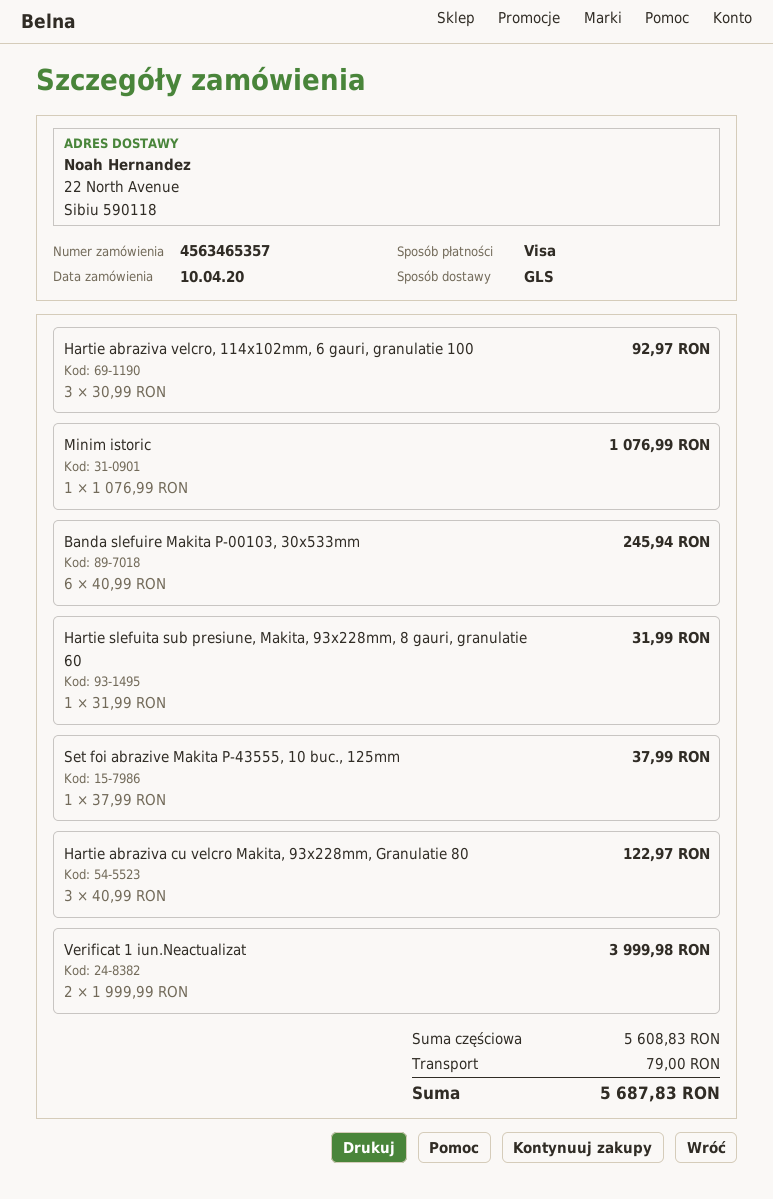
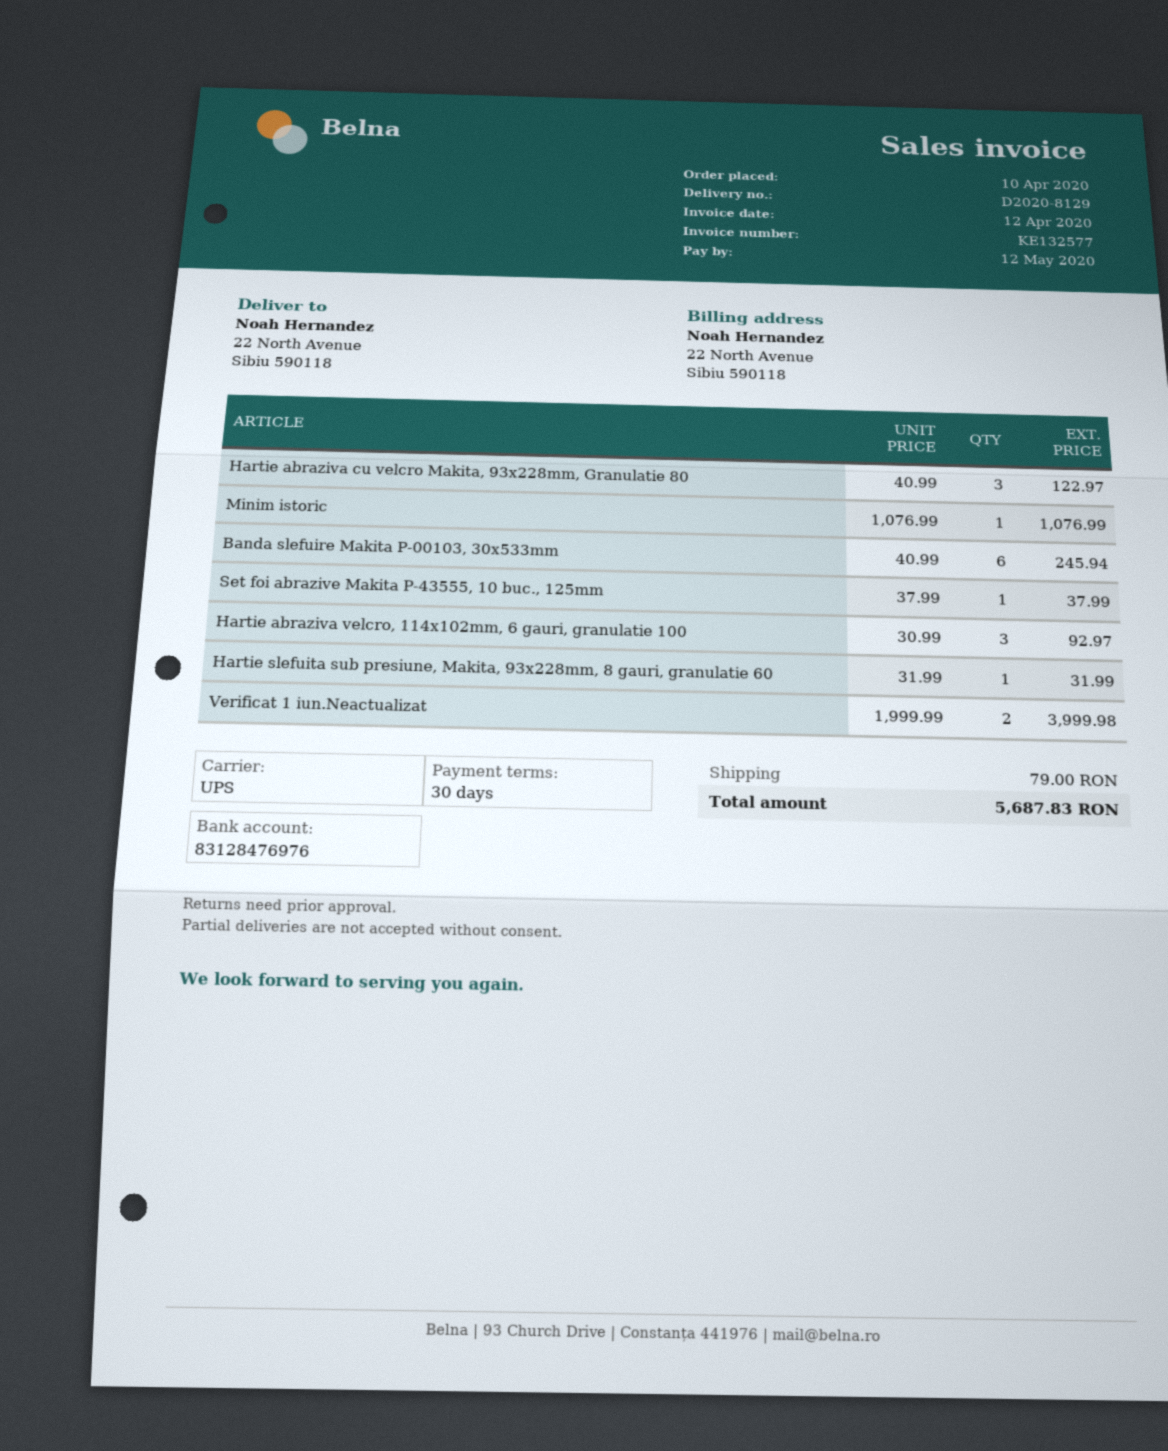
shipping method: GLS -> UPS

